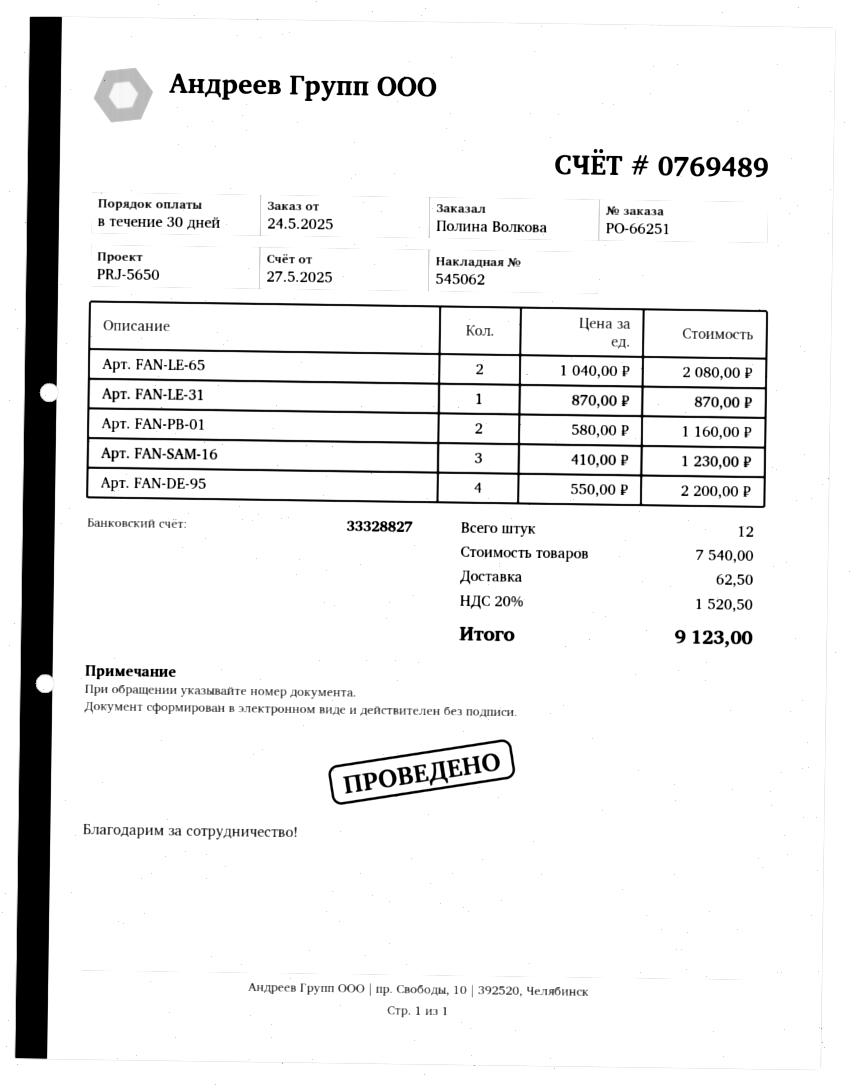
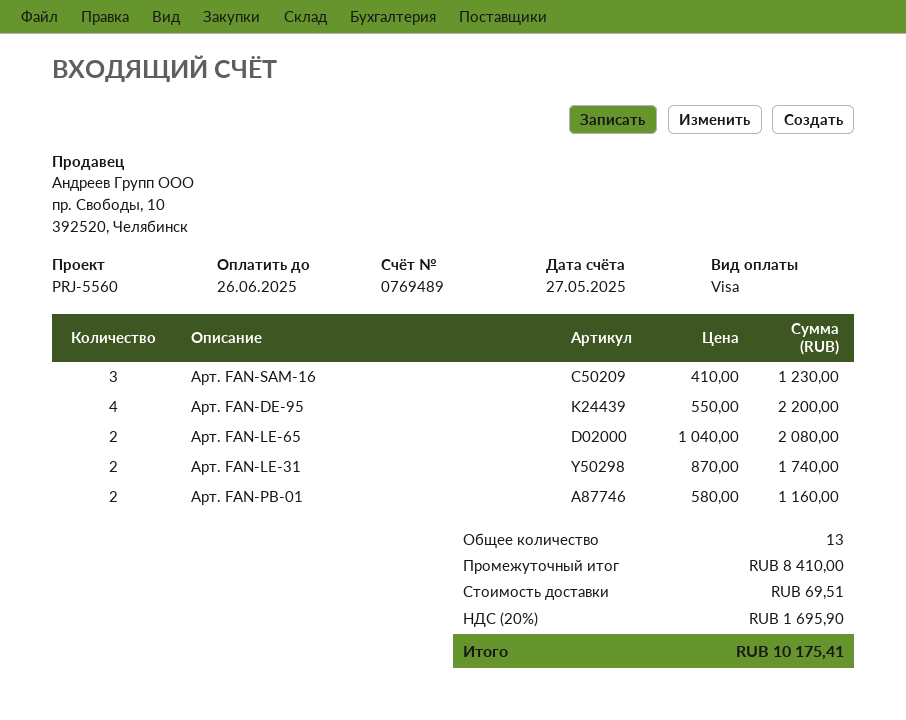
reference: PRJ-5650 -> PRJ-5560
Арт. FAN-LE-31: 1 x 870.00 = 870.00 -> 2 x 870.00 = 1740.00
total quantity: 12 -> 13
subtotal: 7540.00 -> 8410.00
shipping: 62.50 -> 69.51
tax: 20% = 1520.50 -> 20% = 1695.90
total: 9123.00 -> 10175.41

